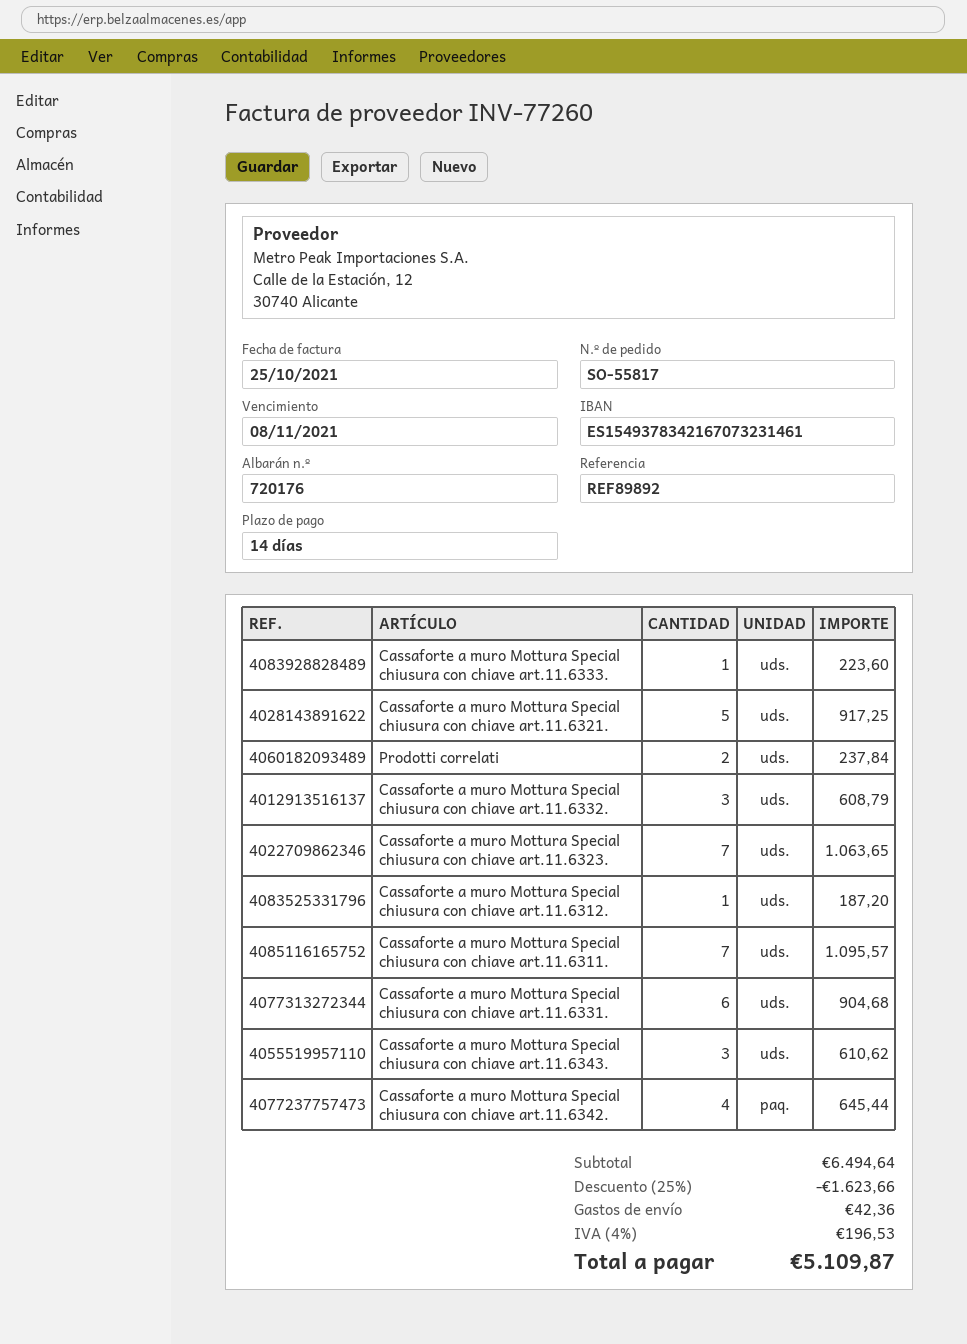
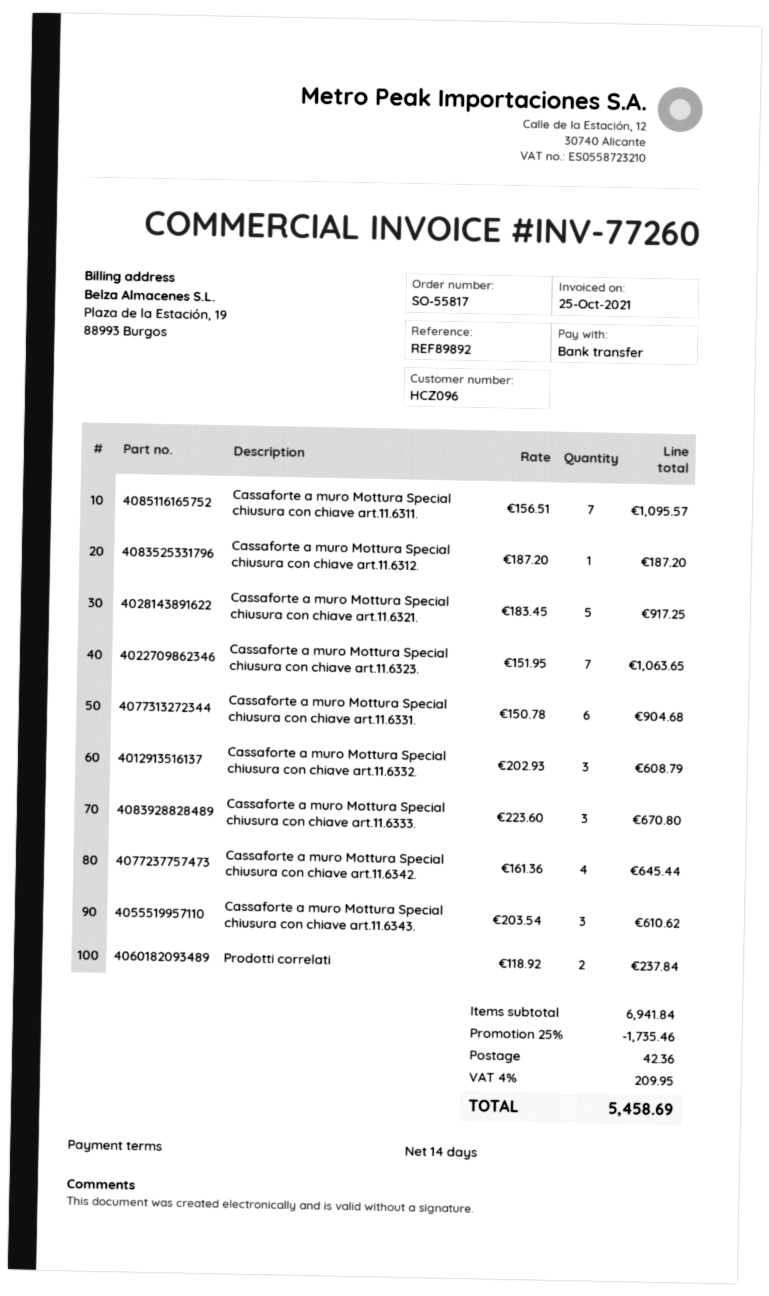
Cassaforte a muro Mottura Special chiusura con chiave art.11.6333.: 1 for 223.60 -> 3 for 670.80
subtotal: 6494.64 -> 6941.84
discount: 25% = 1623.66 -> 25% = 1735.46
tax: 4% = 196.53 -> 4% = 209.95
total: 5109.87 -> 5458.69

